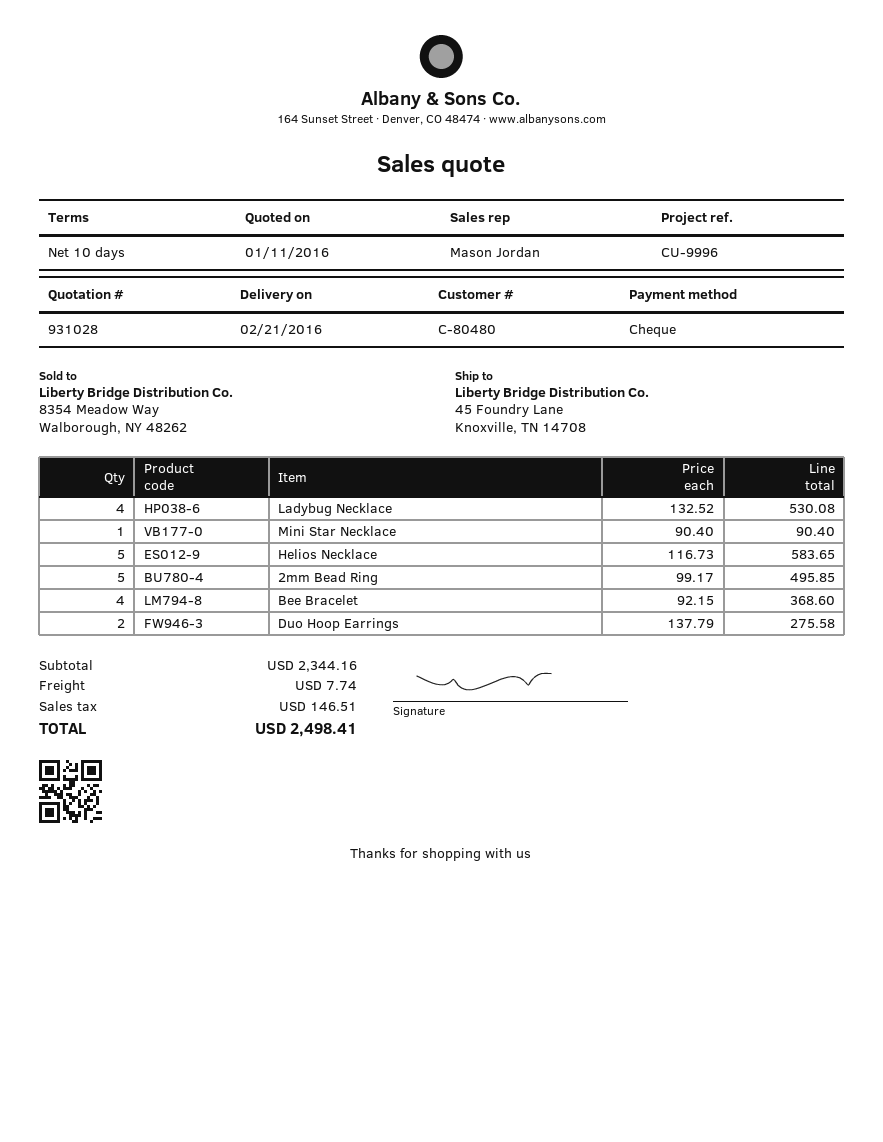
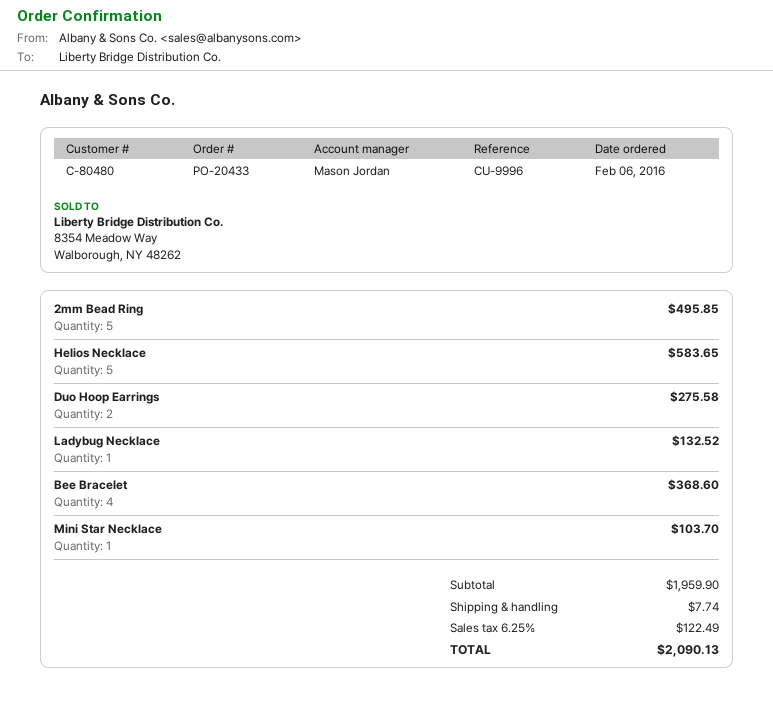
Ladybug Necklace: 4 for 530.08 -> 1 for 132.52
Mini Star Necklace: 1 for 90.40 -> 1 for 103.70
subtotal: 2344.16 -> 1959.90
tax: 146.51 -> 122.49
total: 2498.41 -> 2090.13

